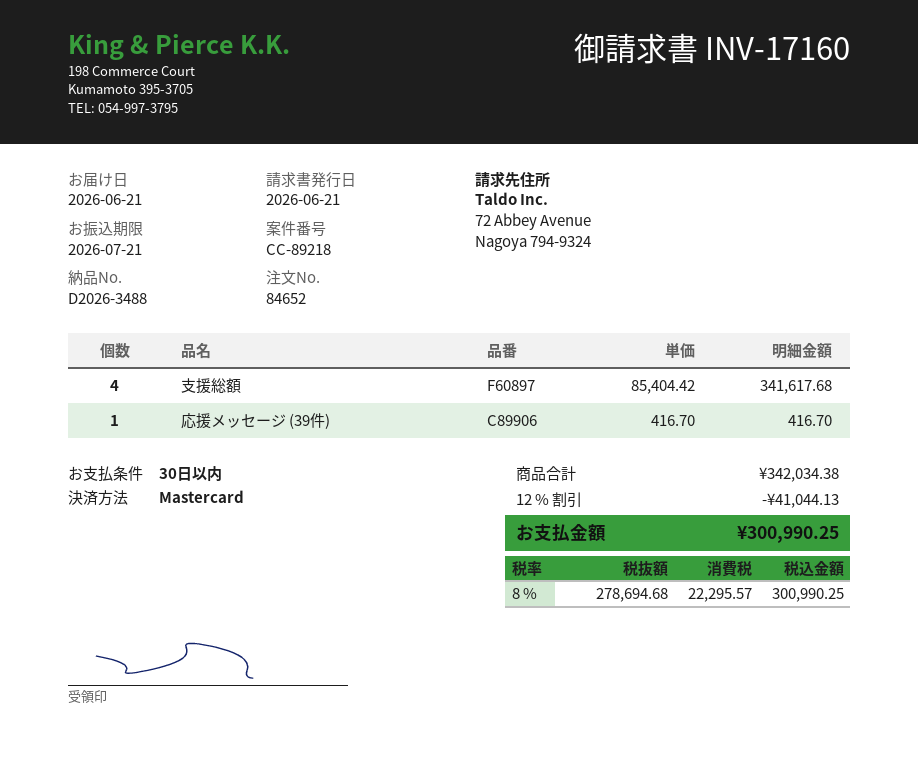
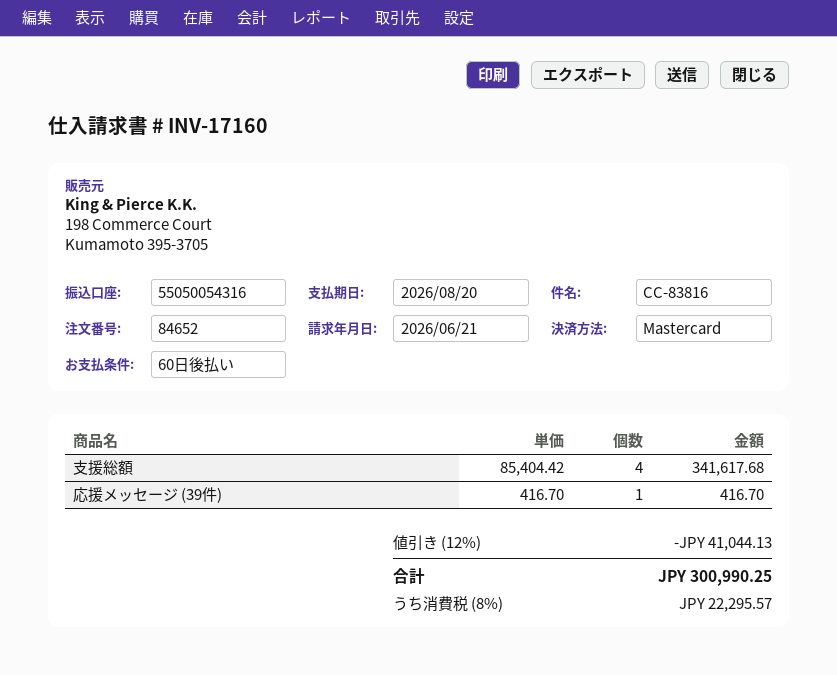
payment terms: 30 days -> 60 days
due date: 2026-07-21 -> 2026-08-20
reference: CC-89218 -> CC-83816

